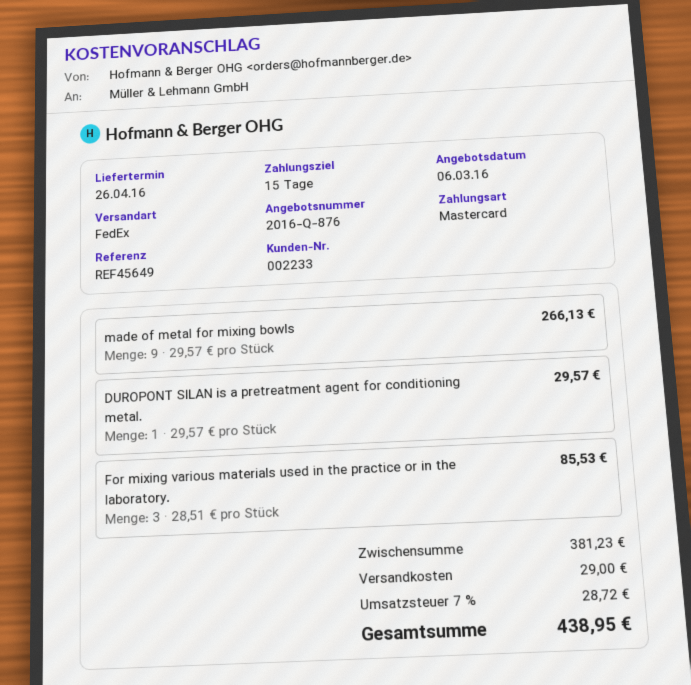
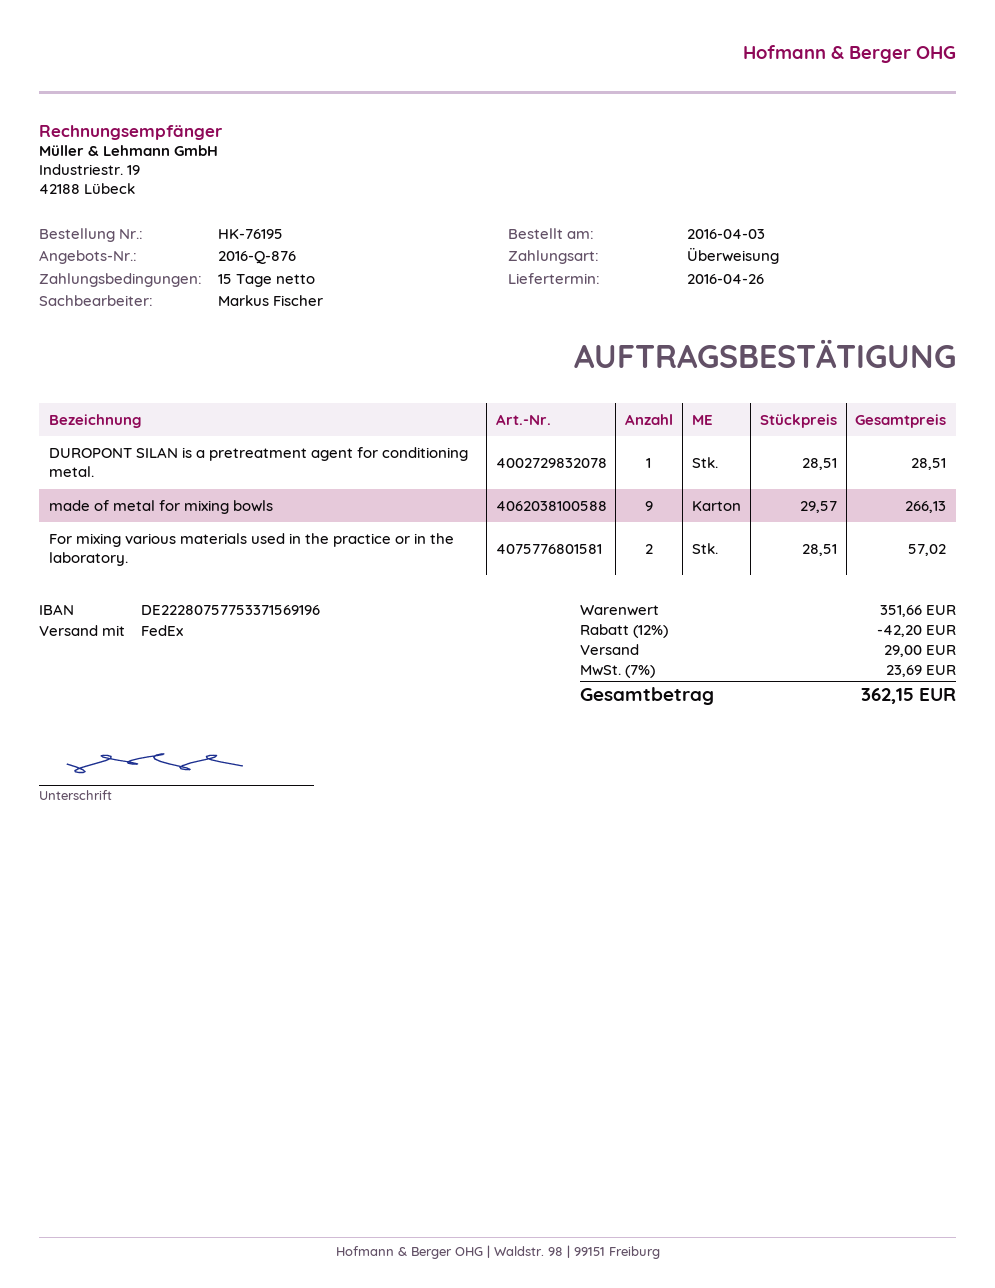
payment method: Mastercard -> bank transfer
DUROPONT SILAN is a pretreatment agent for conditioning metal.: 1 x 29.57 = 29.57 -> 1 x 28.51 = 28.51
For mixing various materials used in the practice or in the laboratory.: 3 x 28.51 = 85.53 -> 2 x 28.51 = 57.02
subtotal: 381.23 -> 351.66
discount: none -> 12% = 42.20
tax: 7% = 28.72 -> 7% = 23.69
total: 438.95 -> 362.15

